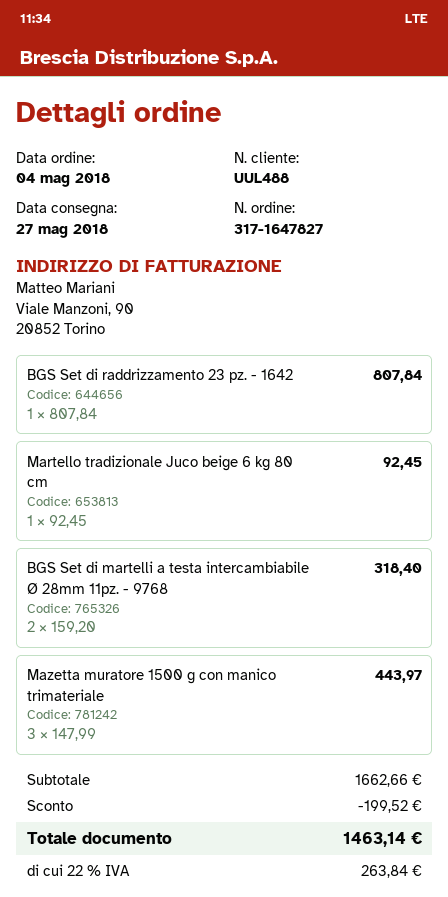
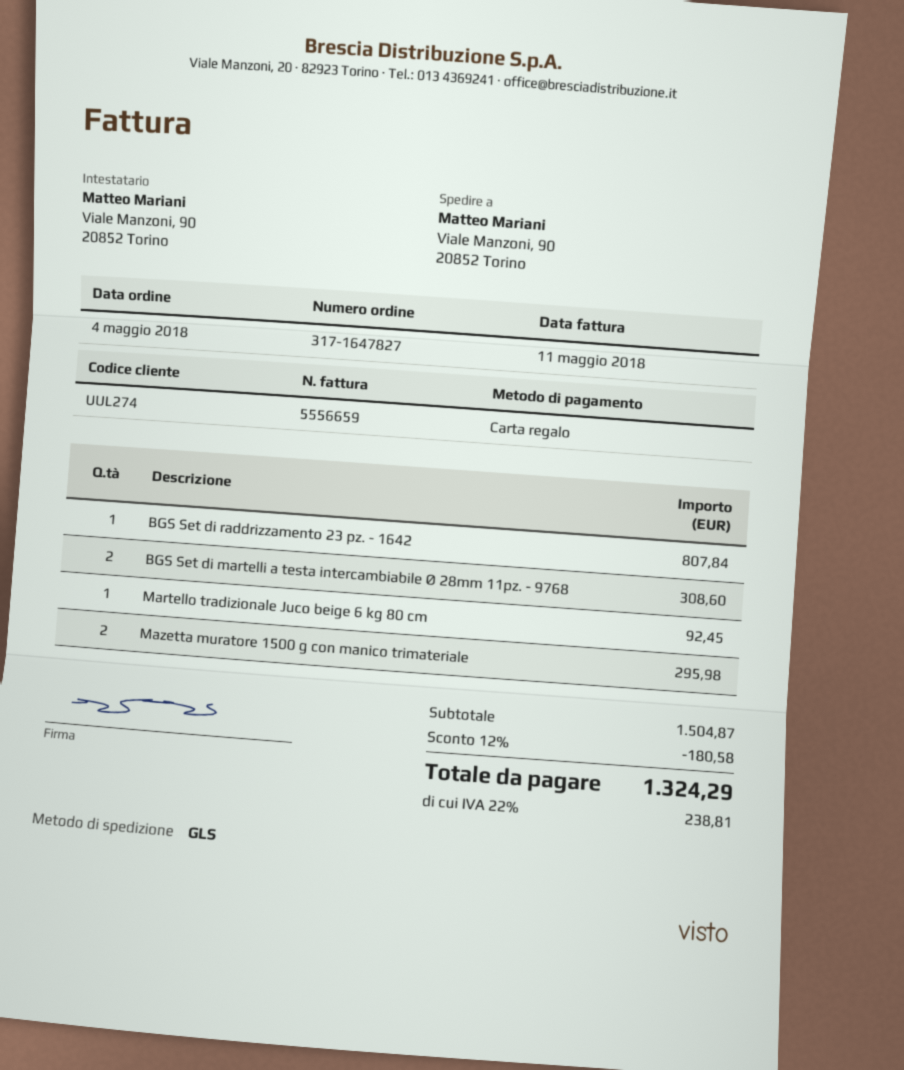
customer number: UUL488 -> UUL274
BGS Set di martelli a testa intercambiabile Ø 28mm 11pz. - 9768: 2 for 318.40 -> 2 for 308.60
Mazetta muratore 1500 g con manico trimateriale: 3 for 443.97 -> 2 for 295.98
subtotal: 1662.66 -> 1504.87
discount: 199.52 -> 180.58
tax: 22% = 263.84 -> 22% = 238.81
total: 1463.14 -> 1324.29

